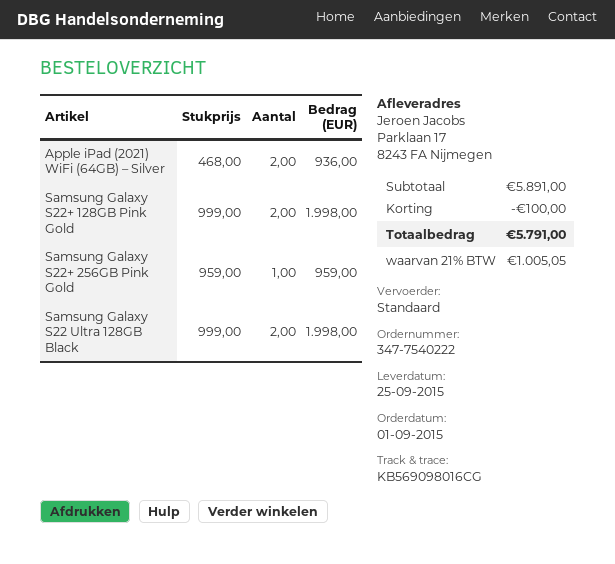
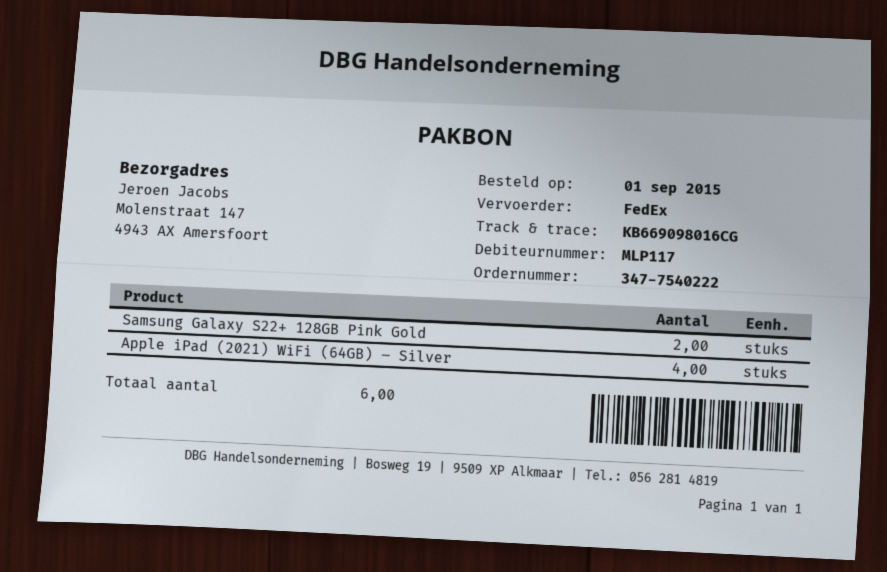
shipping method: standard -> FedEx
tracking number: KB569098016CG -> KB669098016CG
ship to: Parklaan 17, 8243 FA Nijmegen -> Molenstraat 147, 4943 AX Amersfoort
Apple iPad (2021) WiFi (64GB) – Silver: 2 -> 4
Samsung Galaxy S22+ 256GB Pink Gold: 1 -> none
Samsung Galaxy S22 Ultra 128GB Black: 2 -> none

